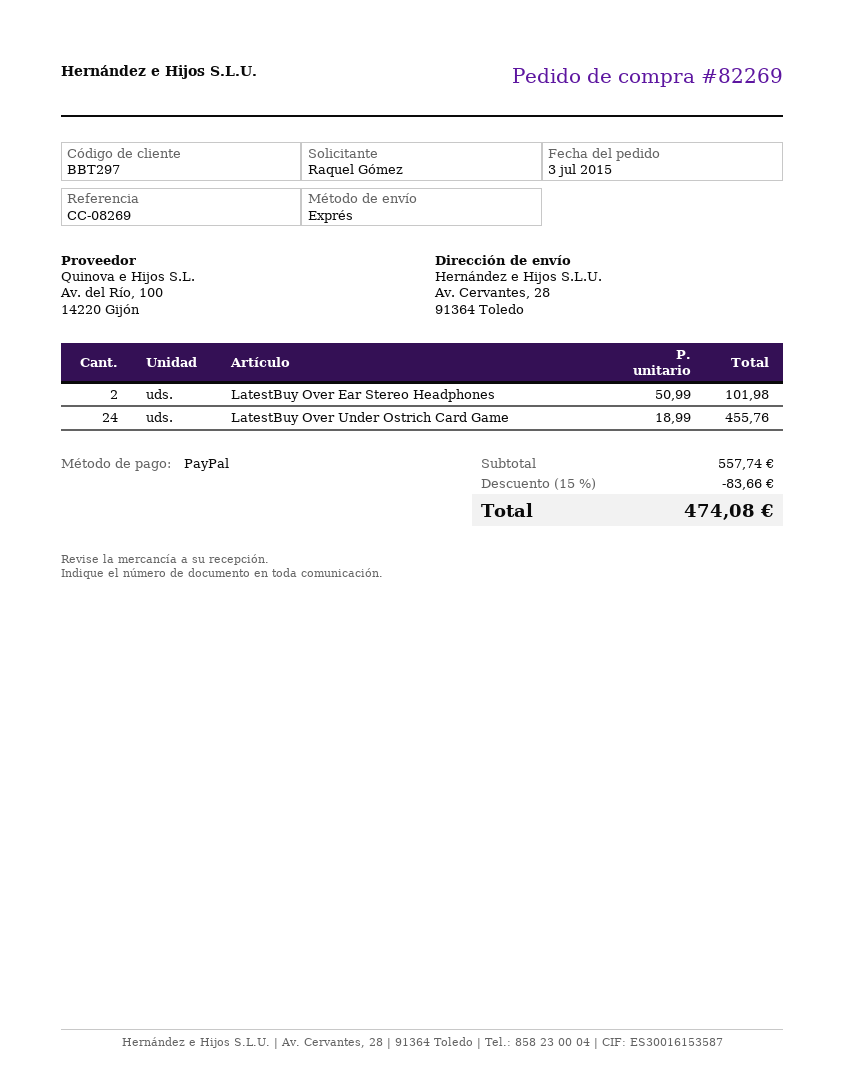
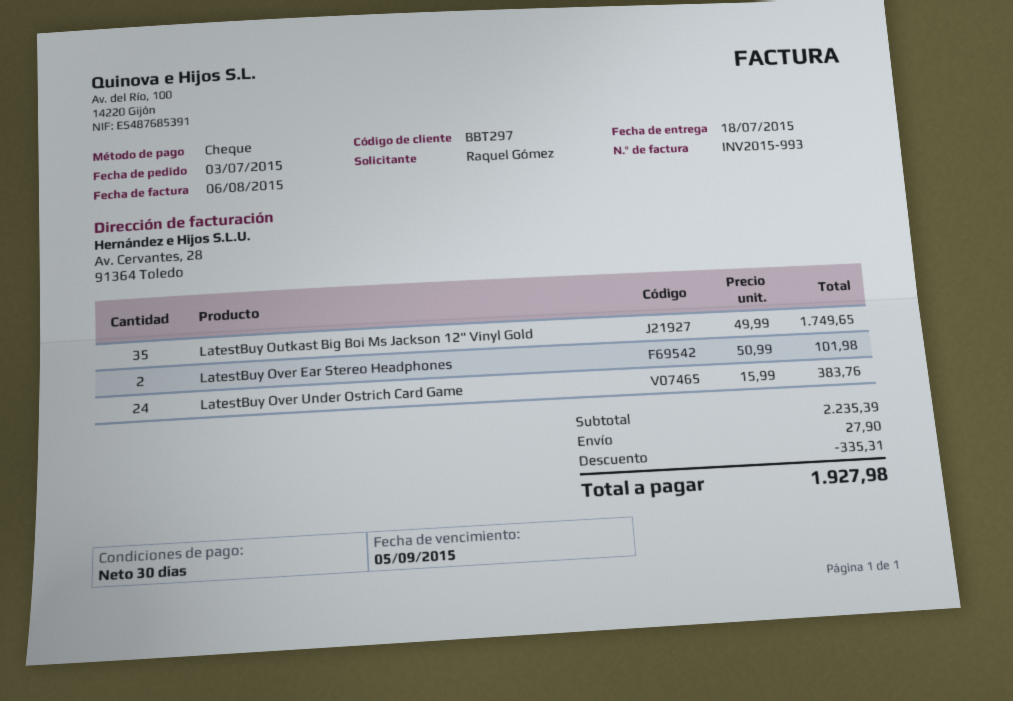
payment method: PayPal -> cheque
LatestBuy Over Under Ostrich Card Game: 24 x 18.99 = 455.76 -> 24 x 15.99 = 383.76
LatestBuy Outkast Big Boi Ms Jackson 12" Vinyl Gold: none -> 35 x 49.99 = 1749.65
subtotal: 557.74 -> 2235.39
discount: 83.66 -> 335.31
shipping: none -> 27.90
total: 474.08 -> 1927.98

